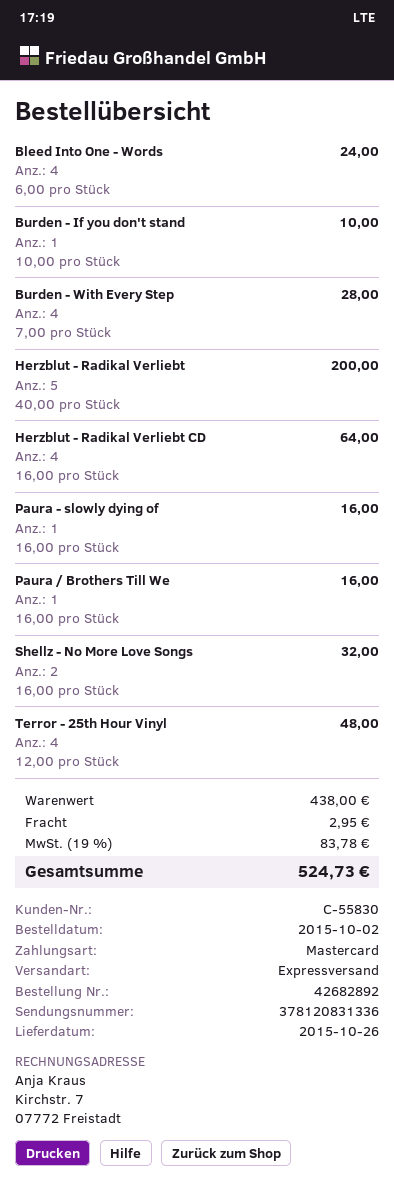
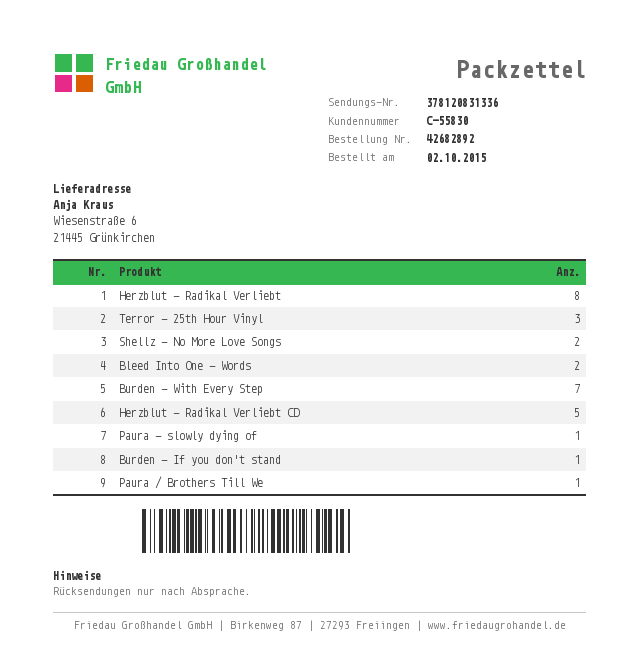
Bleed Into One - Words: 4 -> 2
Burden - With Every Step: 4 -> 7
Herzblut - Radikal Verliebt: 5 -> 8
Herzblut - Radikal Verliebt CD: 4 -> 5
Terror - 25th Hour Vinyl: 4 -> 3

